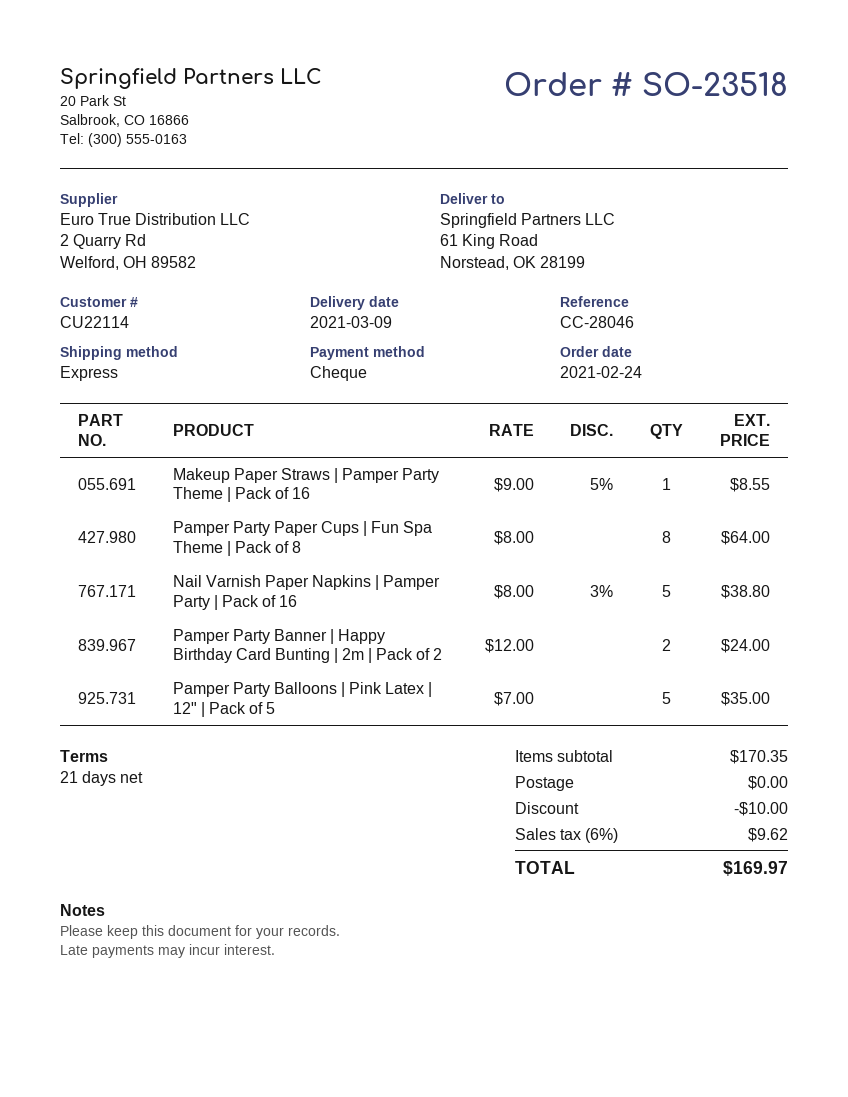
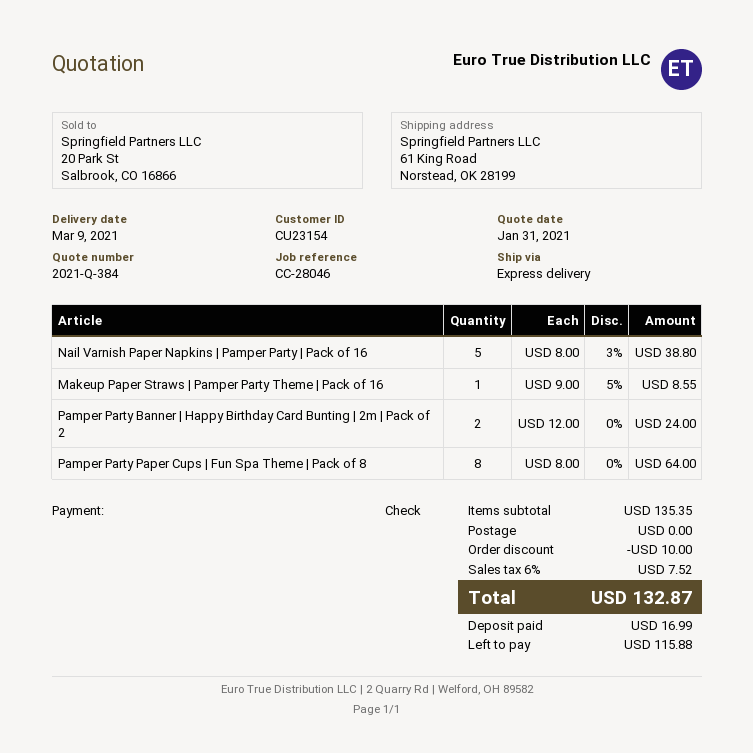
customer number: CU22114 -> CU23154
Pamper Party Balloons | Pink Latex | 12" | Pack of 5: 5 x 7.00 = 35.00 -> none
subtotal: 170.35 -> 135.35
tax: 6% = 9.62 -> 6% = 7.52
total: 169.97 -> 132.87

